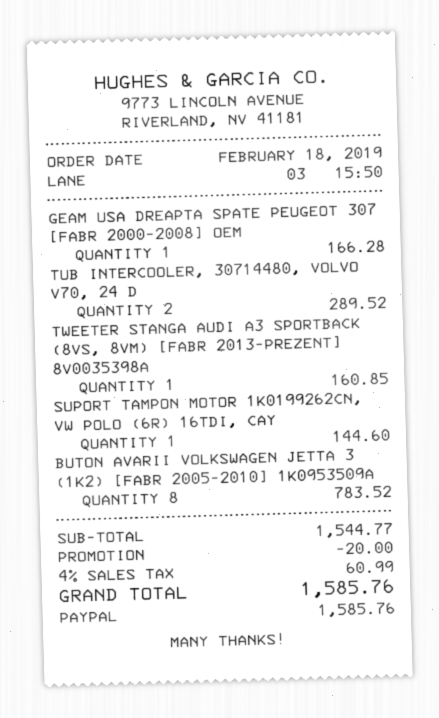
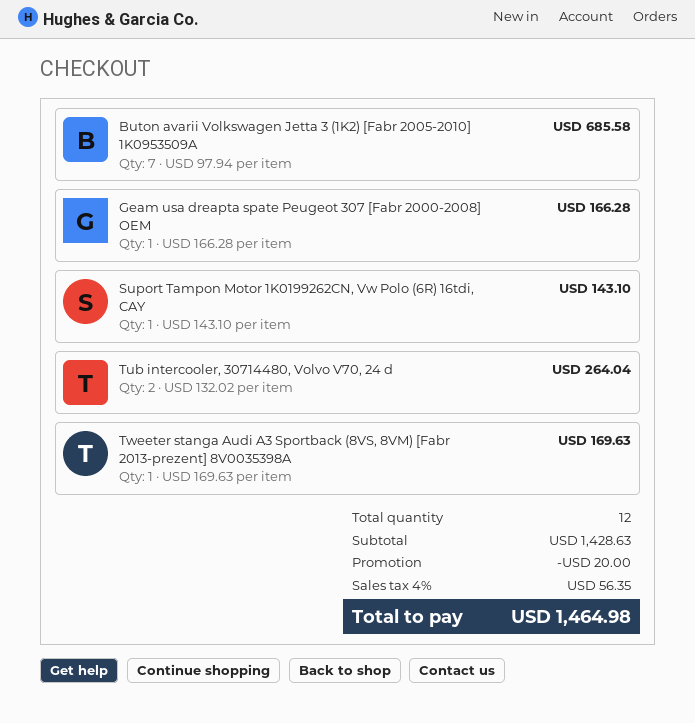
TUB INTERCOOLER, 30714480, VOLVO V70, 24 D: 2 for 289.52 -> 2 for 264.04
TWEETER STANGA AUDI A3 SPORTBACK (8VS, 8VM) [FABR 2013-PREZENT] 8V0035398A: 1 for 160.85 -> 1 for 169.63
SUPORT TAMPON MOTOR 1K0199262CN, VW POLO (6R) 16TDI, CAY: 1 for 144.60 -> 1 for 143.10
BUTON AVARII VOLKSWAGEN JETTA 3 (1K2) [FABR 2005-2010] 1K0953509A: 8 for 783.52 -> 7 for 685.58
subtotal: 1544.77 -> 1428.63
tax: 4% = 60.99 -> 4% = 56.35
total: 1585.76 -> 1464.98

